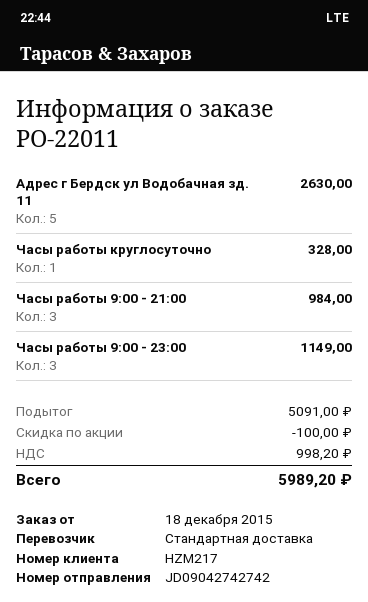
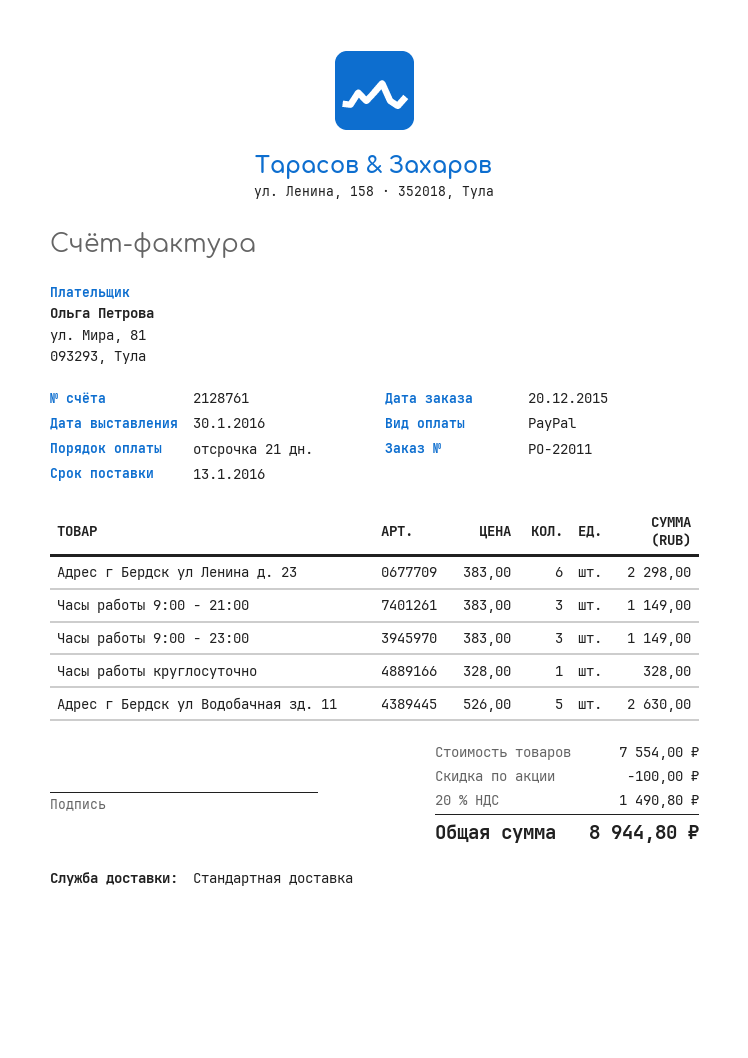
order date: 2015-12-18 -> 2015-12-20
Часы работы 9:00 - 21:00: 3 for 984.00 -> 3 for 1149.00
Адрес г Бердск ул Ленина д. 23: none -> 6 for 2298.00
subtotal: 5091.00 -> 7554.00
tax: 998.20 -> 1490.80
total: 5989.20 -> 8944.80

